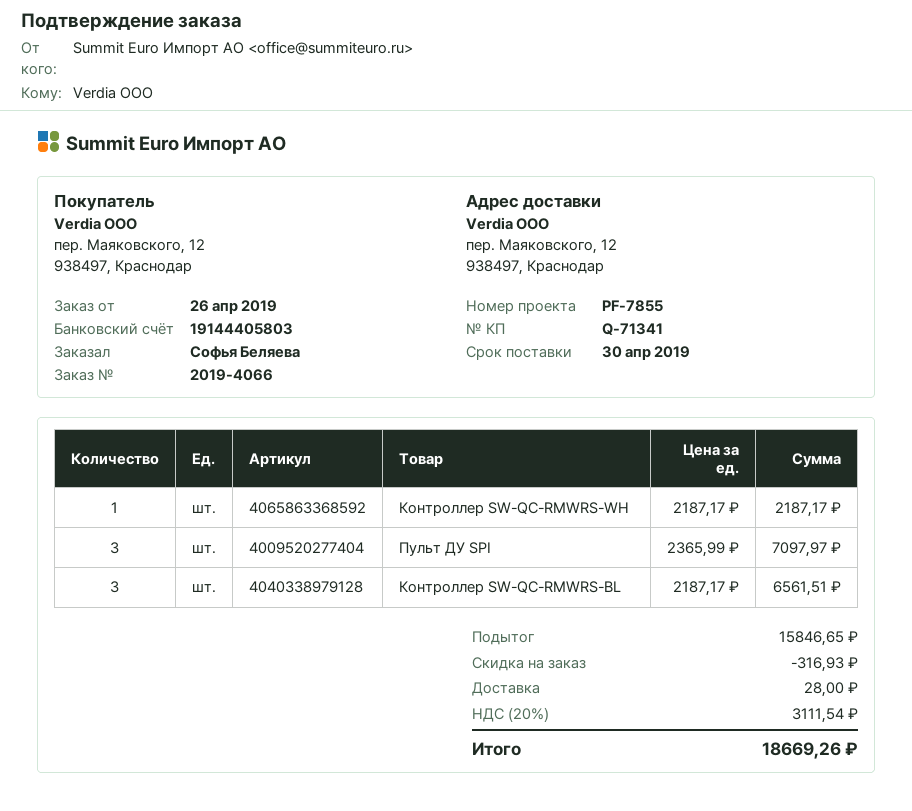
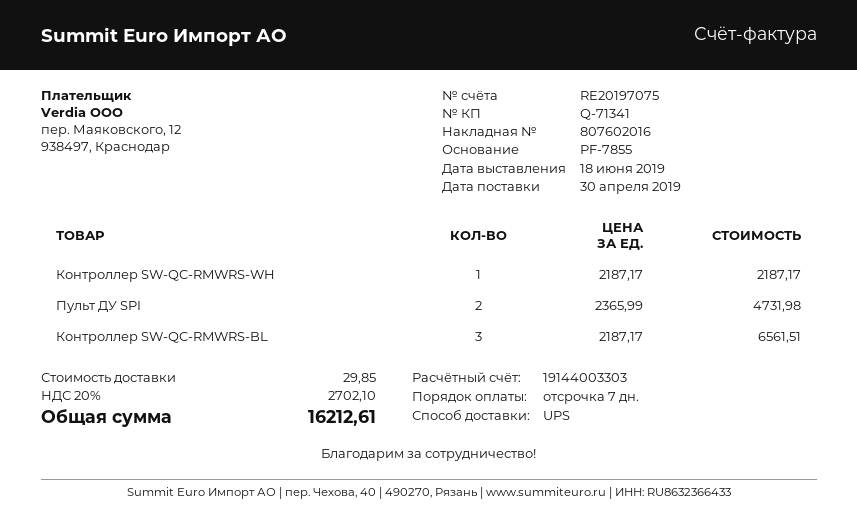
bank account: 19144405803 -> 19144003303
Пульт ДУ SPI: 3 x 2365.99 = 7097.97 -> 2 x 2365.99 = 4731.98
discount: 316.93 -> none
shipping: 28.00 -> 29.85
tax: 20% = 3111.54 -> 20% = 2702.10
total: 18669.26 -> 16212.61

